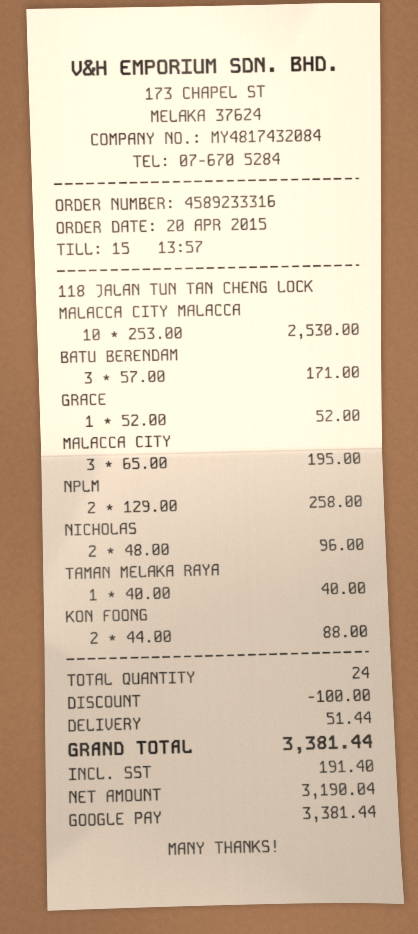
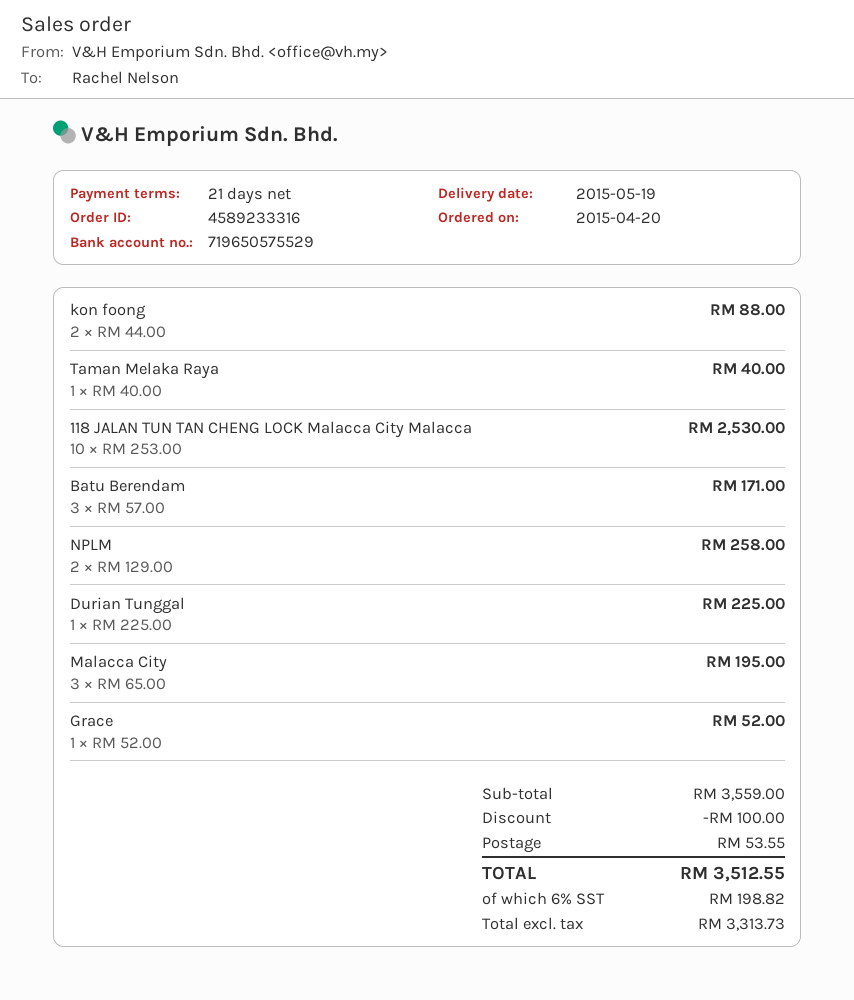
NICHOLAS: 2 x 48.00 = 96.00 -> none
Durian Tunggal: none -> 1 x 225.00 = 225.00
shipping: 51.44 -> 53.55
net: 3190.04 -> 3313.73
tax: 191.40 -> 198.82
total: 3381.44 -> 3512.55

